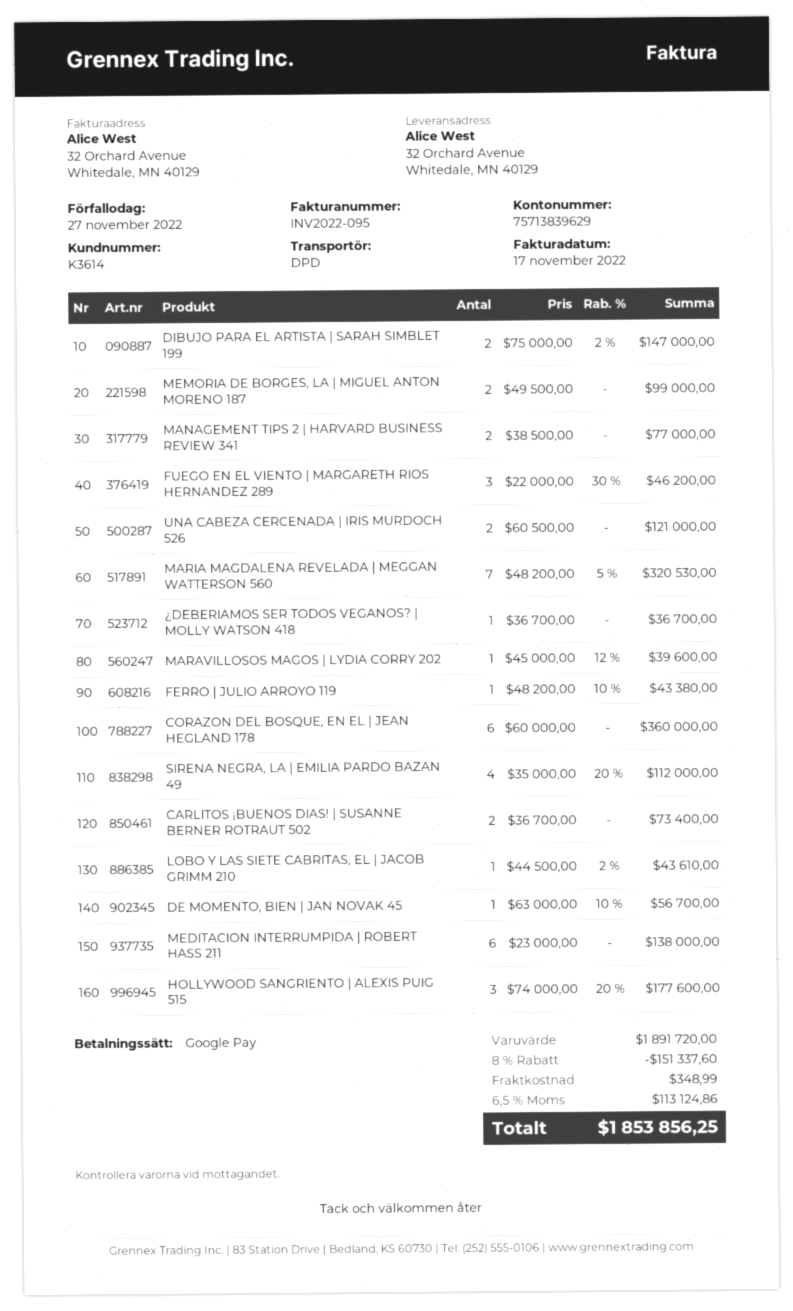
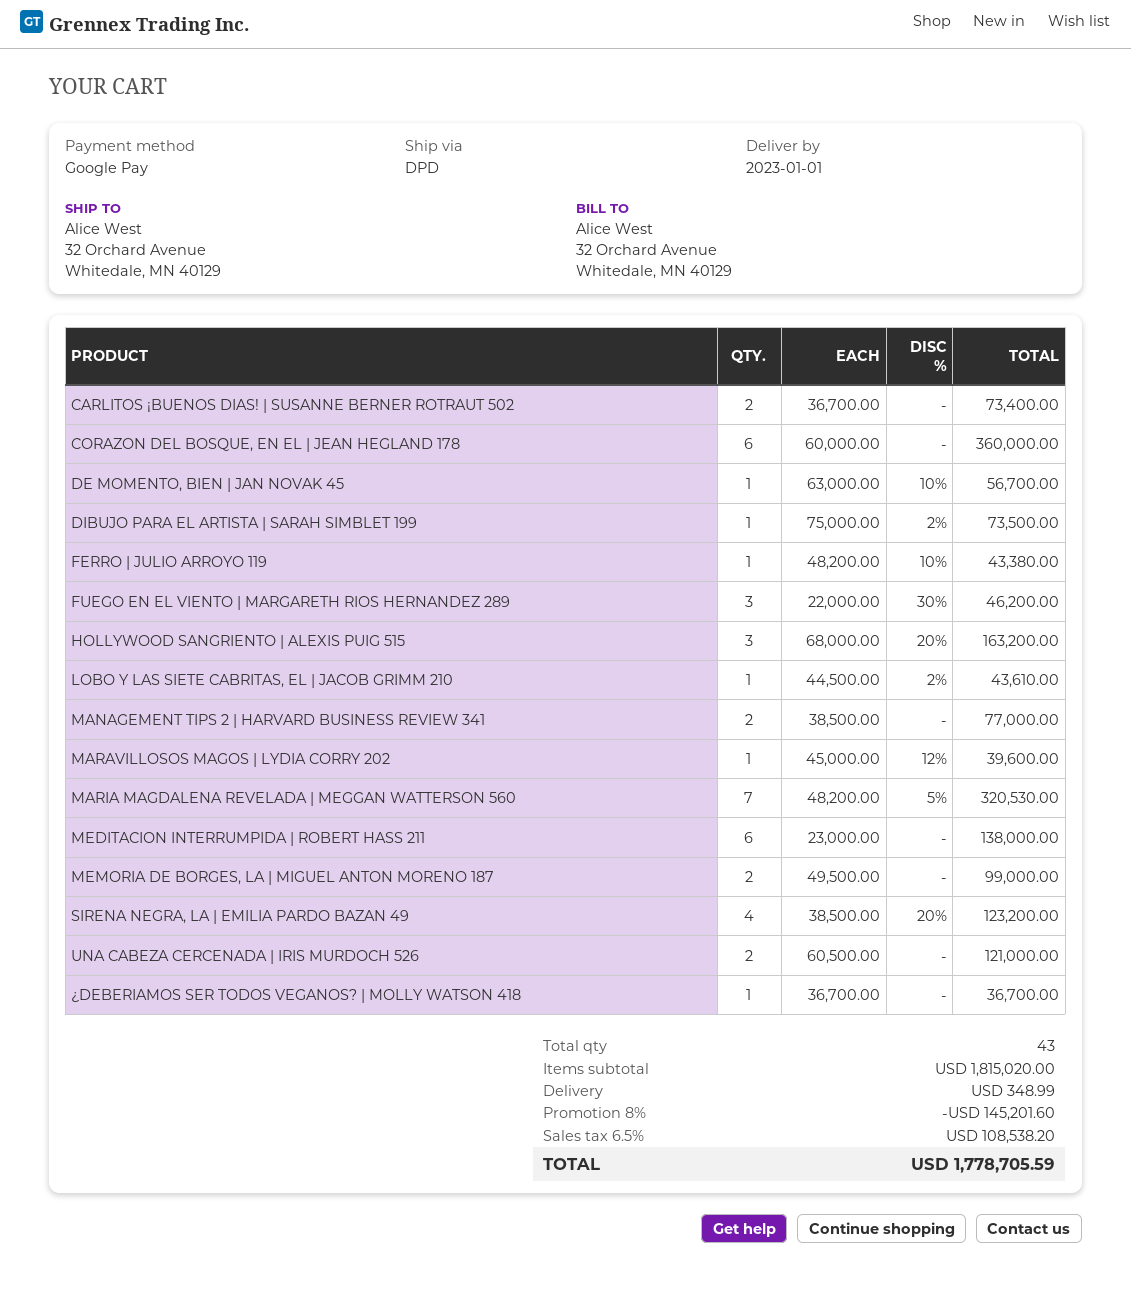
DIBUJO PARA EL ARTISTA | SARAH SIMBLET 199: 2 x 75000.00 - 2% = 147000.00 -> 1 x 75000.00 - 2% = 73500.00
SIRENA NEGRA, LA | EMILIA PARDO BAZAN 49: 4 x 35000.00 - 20% = 112000.00 -> 4 x 38500.00 - 20% = 123200.00
HOLLYWOOD SANGRIENTO | ALEXIS PUIG 515: 3 x 74000.00 - 20% = 177600.00 -> 3 x 68000.00 - 20% = 163200.00
subtotal: 1891720.00 -> 1815020.00
discount: 8% = 151337.60 -> 8% = 145201.60
tax: 6.5% = 113124.86 -> 6.5% = 108538.20
total: 1853856.25 -> 1778705.59

